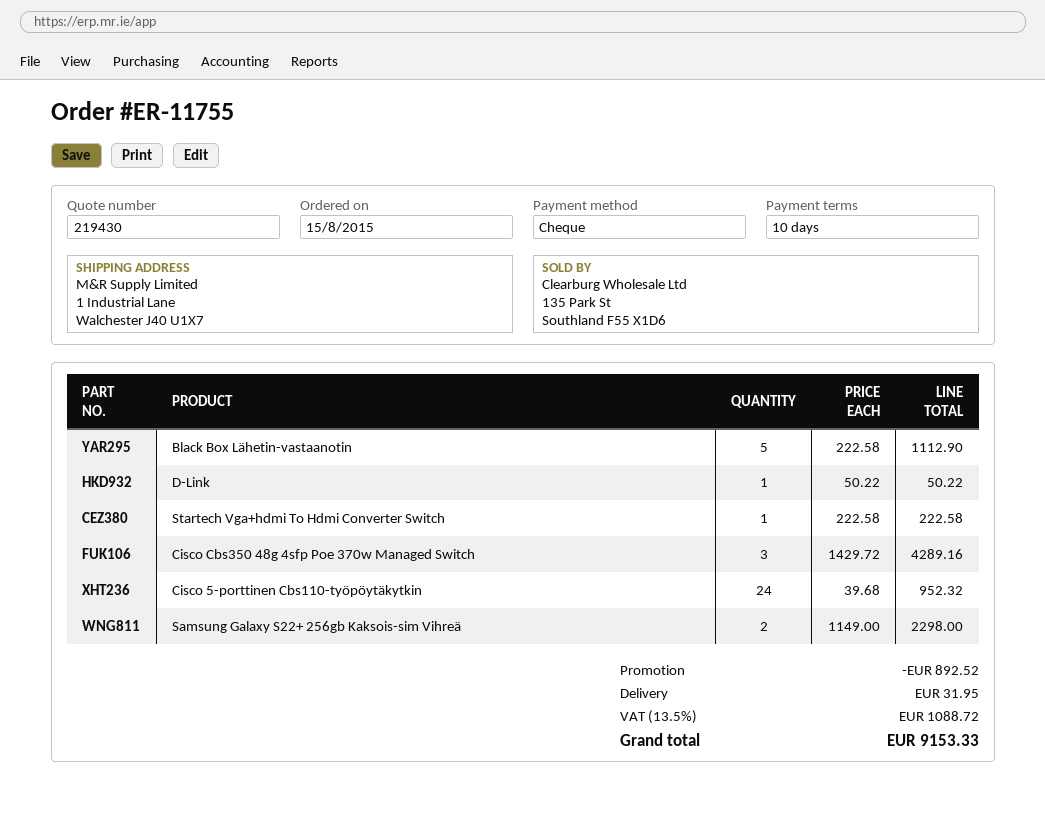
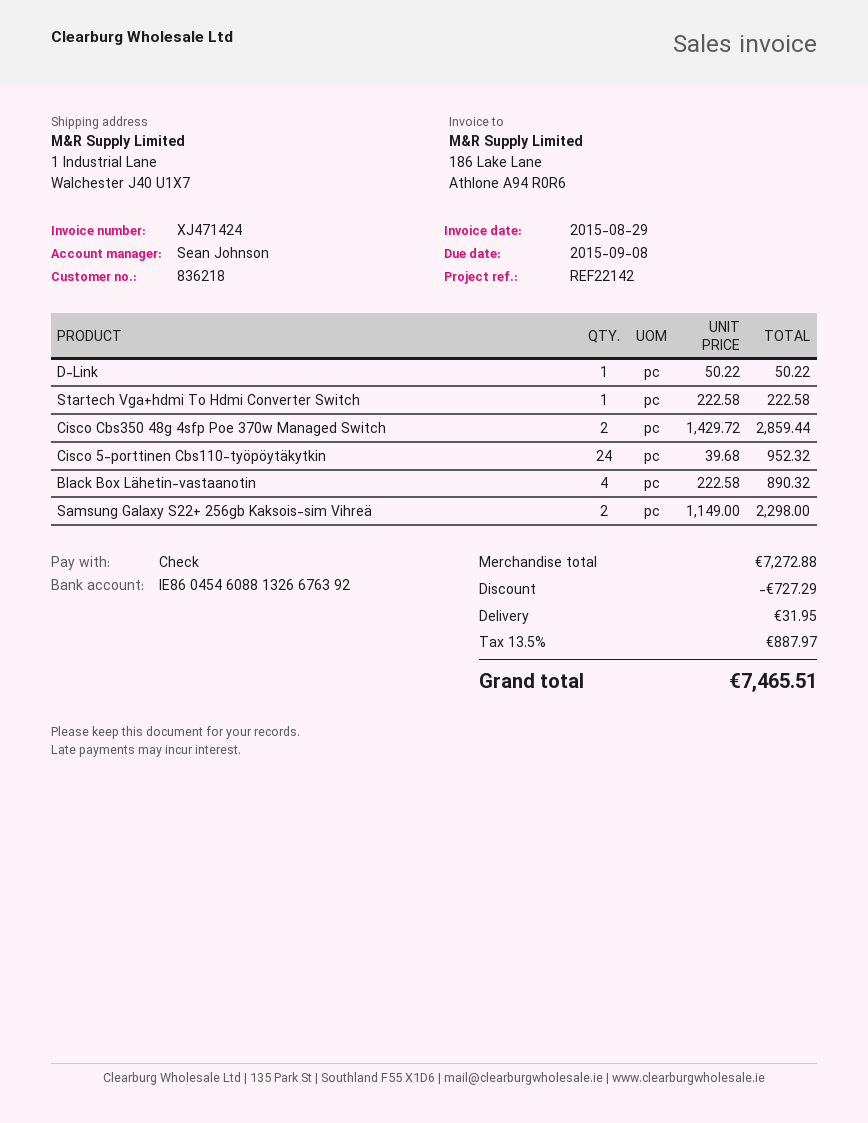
Black Box Lähetin-vastaanotin: 5 x 222.58 = 1112.90 -> 4 x 222.58 = 890.32
Cisco Cbs350 48g 4sfp Poe 370w Managed Switch: 3 x 1429.72 = 4289.16 -> 2 x 1429.72 = 2859.44
discount: 892.52 -> 727.29
tax: 13.5% = 1088.72 -> 13.5% = 887.97
total: 9153.33 -> 7465.51

